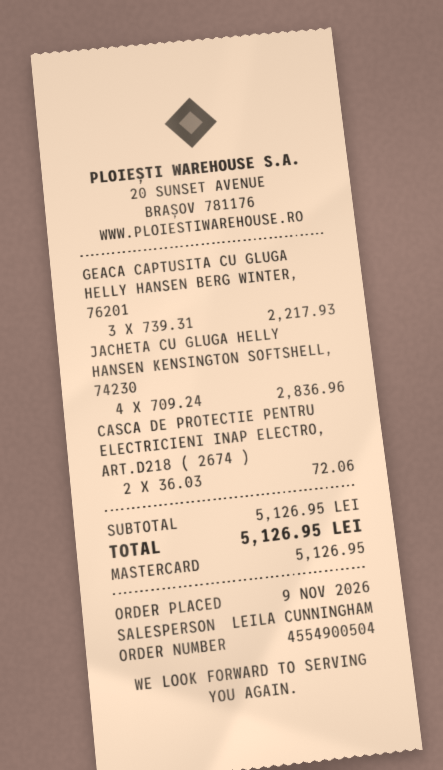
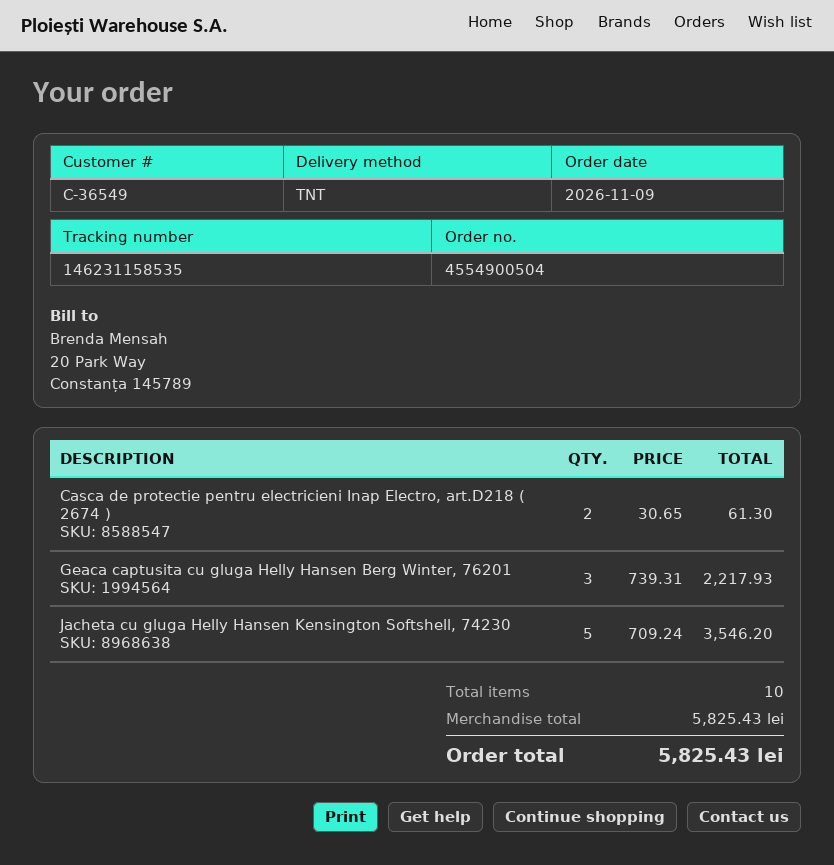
JACHETA CU GLUGA HELLY HANSEN KENSINGTON SOFTSHELL, 74230: 4 x 709.24 = 2836.96 -> 5 x 709.24 = 3546.20
CASCA DE PROTECTIE PENTRU ELECTRICIENI INAP ELECTRO, ART.D218 ( 2674 ): 2 x 36.03 = 72.06 -> 2 x 30.65 = 61.30
subtotal: 5126.95 -> 5825.43
total: 5126.95 -> 5825.43

